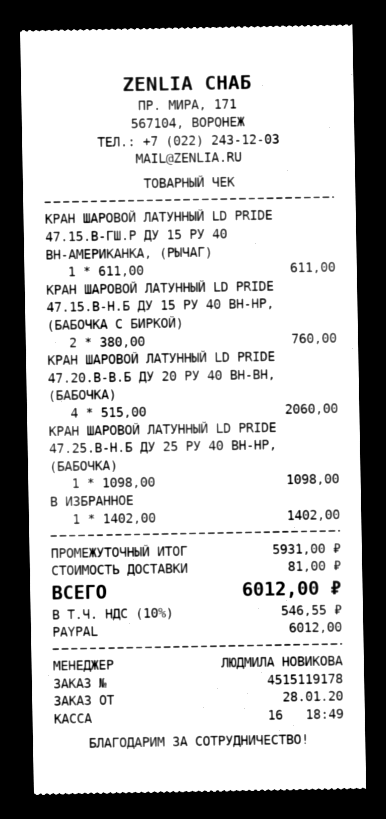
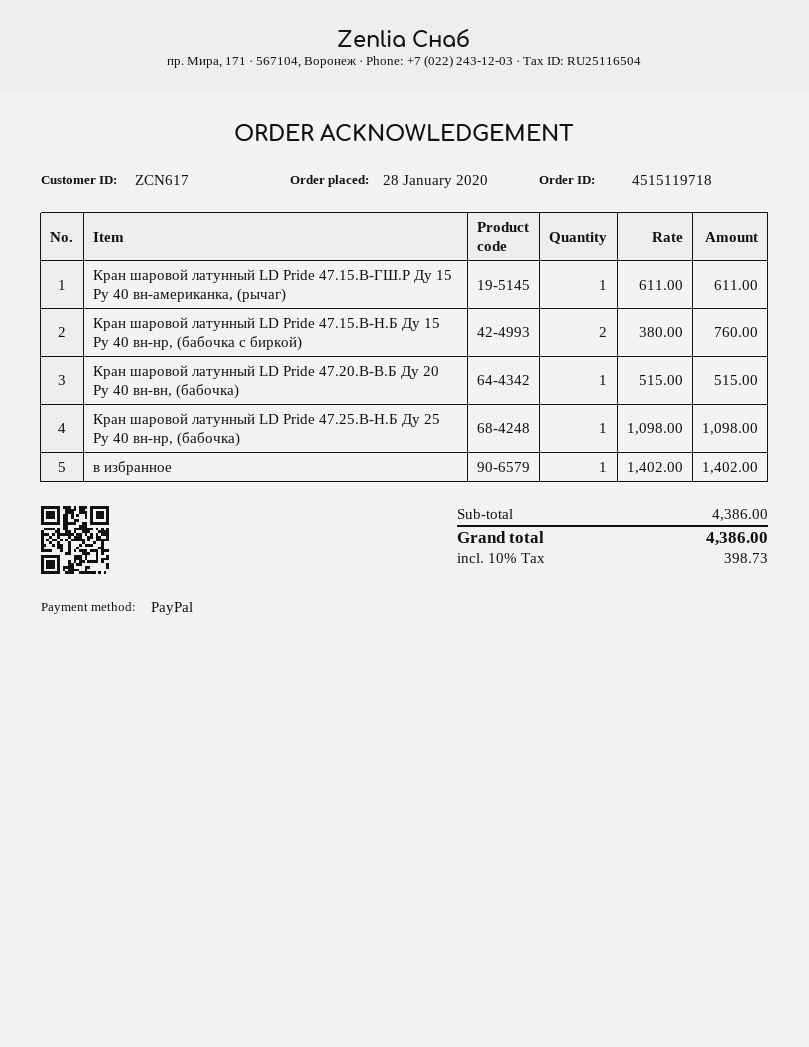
order number: 4515119178 -> 4515119718
КРАН ШАРОВОЙ ЛАТУННЫЙ LD PRIDE 47.20.B-B.Б ДУ 20 РУ 40 ВН-ВН, (БАБОЧКА): 4 x 515.00 = 2060.00 -> 1 x 515.00 = 515.00
subtotal: 5931.00 -> 4386.00
shipping: 81.00 -> none
tax: 10% = 546.55 -> 10% = 398.73
total: 6012.00 -> 4386.00

